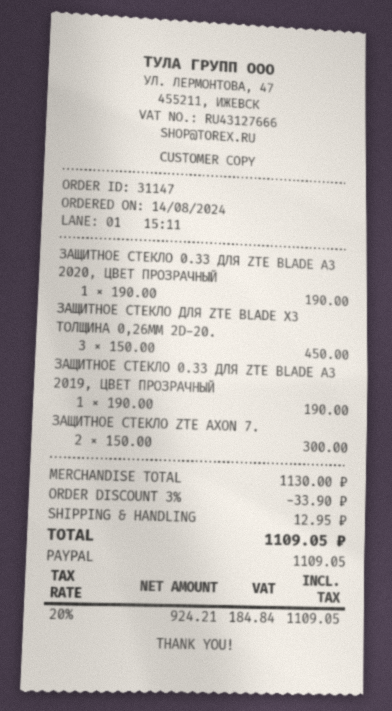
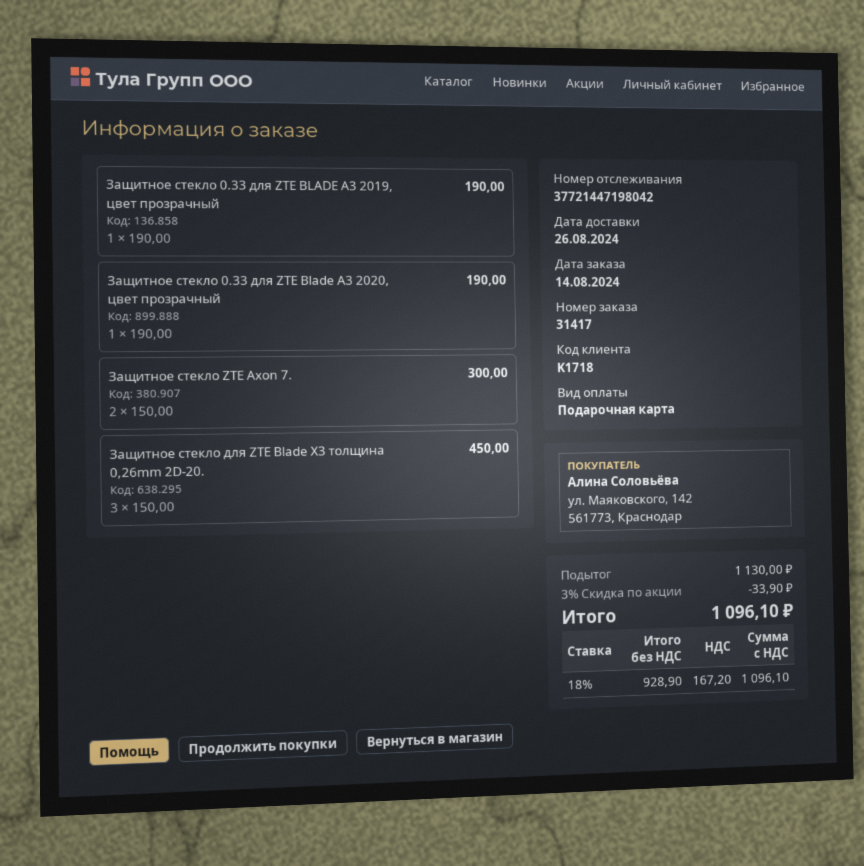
order number: 31147 -> 31417
payment method: PayPal -> gift card
shipping: 12.95 -> none
net: 924.21 -> 928.90
tax: 20% = 184.84 -> 18% = 167.20
total: 1109.05 -> 1096.10

